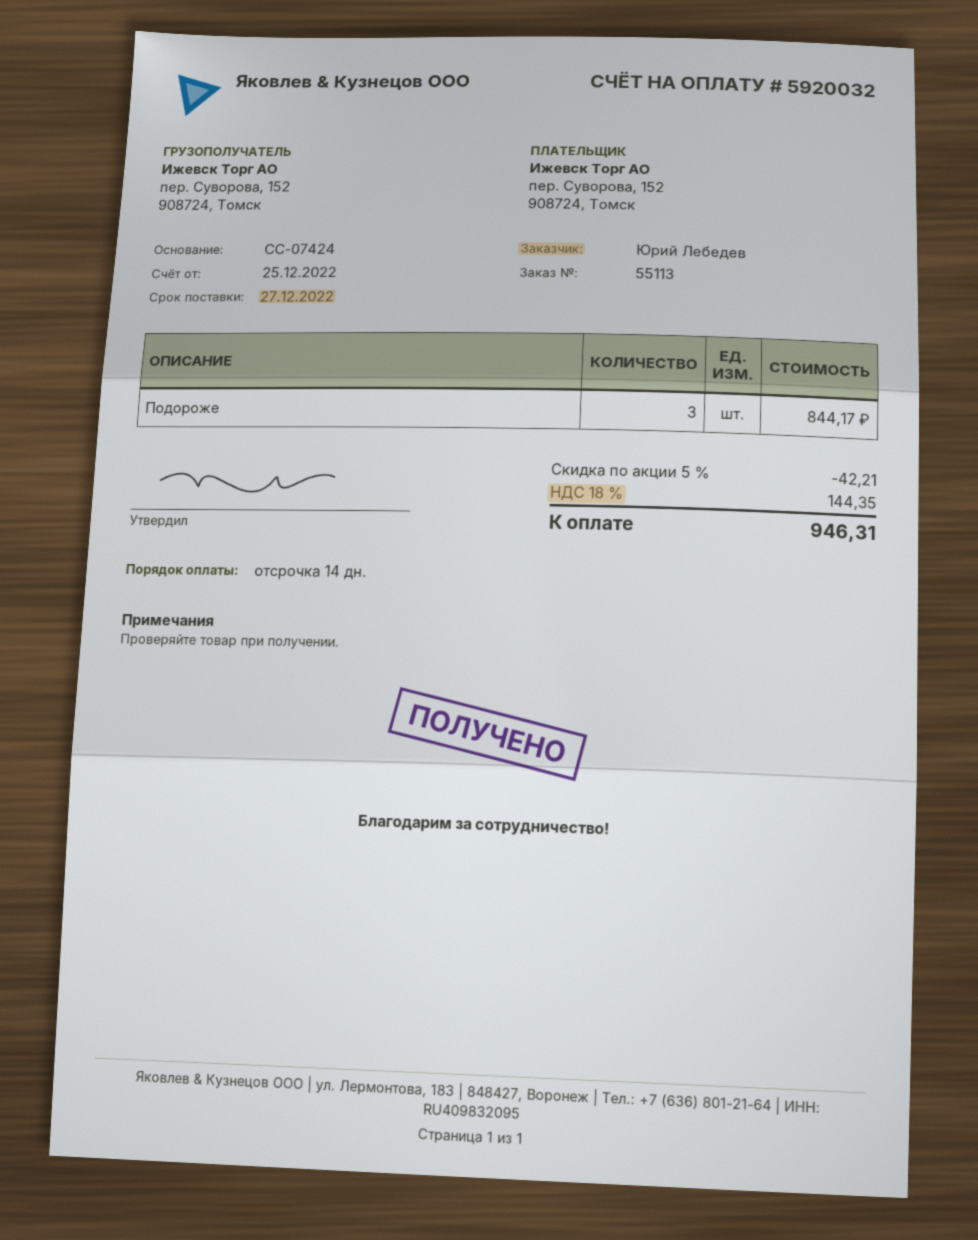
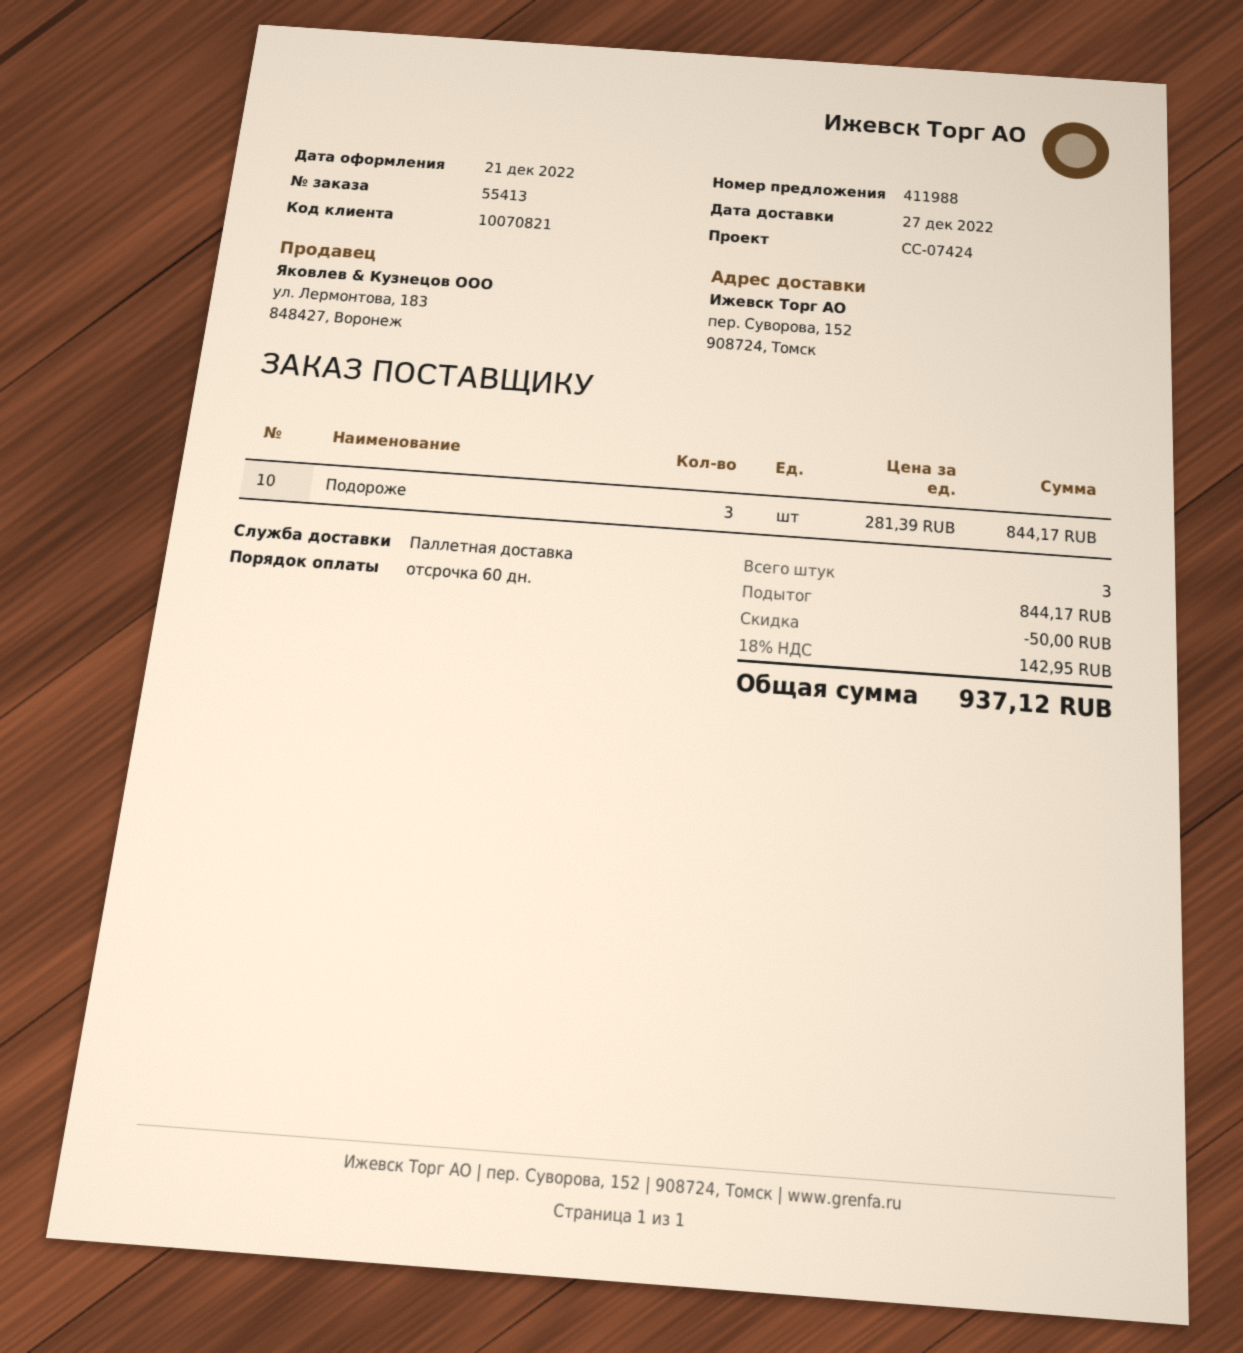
order number: 55113 -> 55413
payment terms: 14 days -> 60 days
discount: 42.21 -> 50.00
tax: 18% = 144.35 -> 18% = 142.95
total: 946.31 -> 937.12

